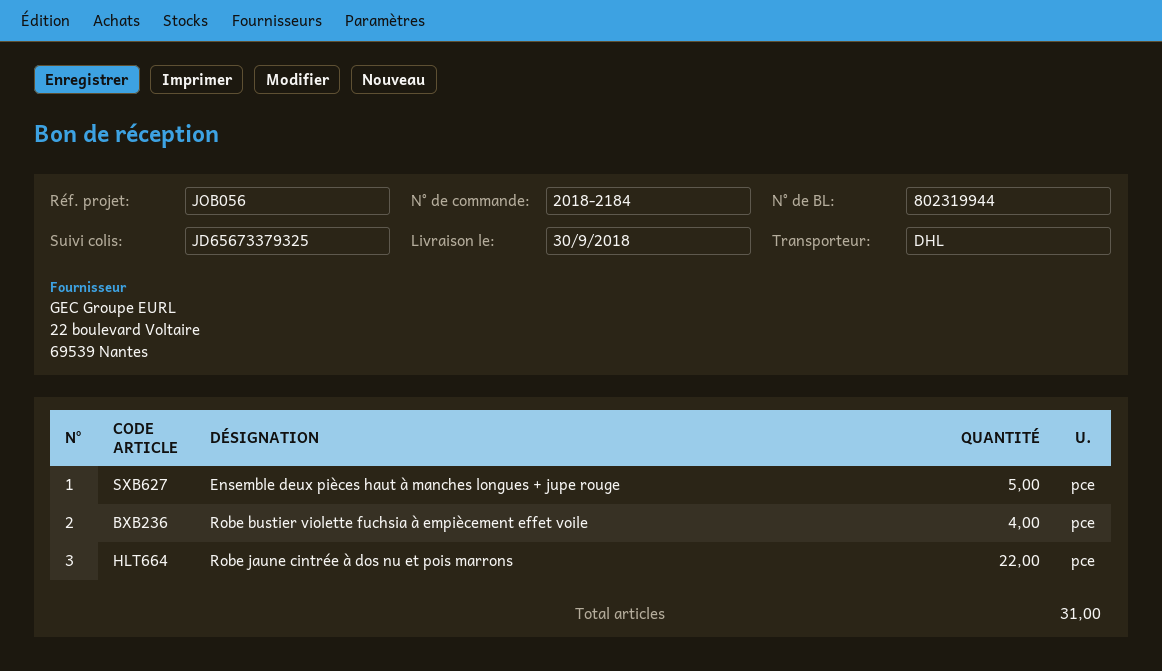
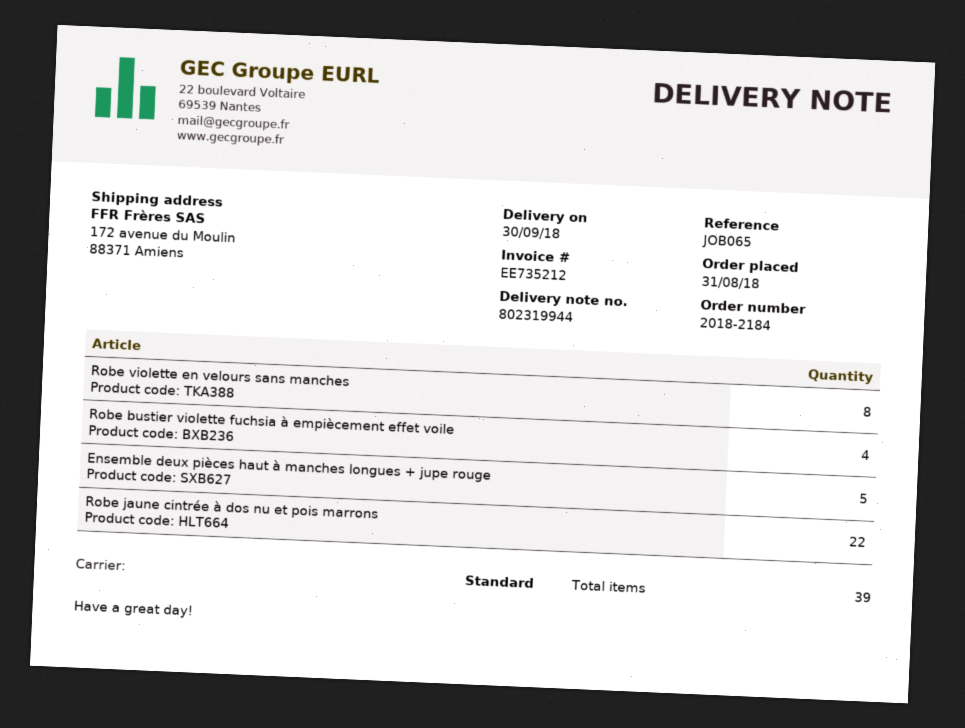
reference: JOB056 -> JOB065
shipping method: DHL -> standard
Robe violette en velours sans manches: none -> 8
total quantity: 31 -> 39

